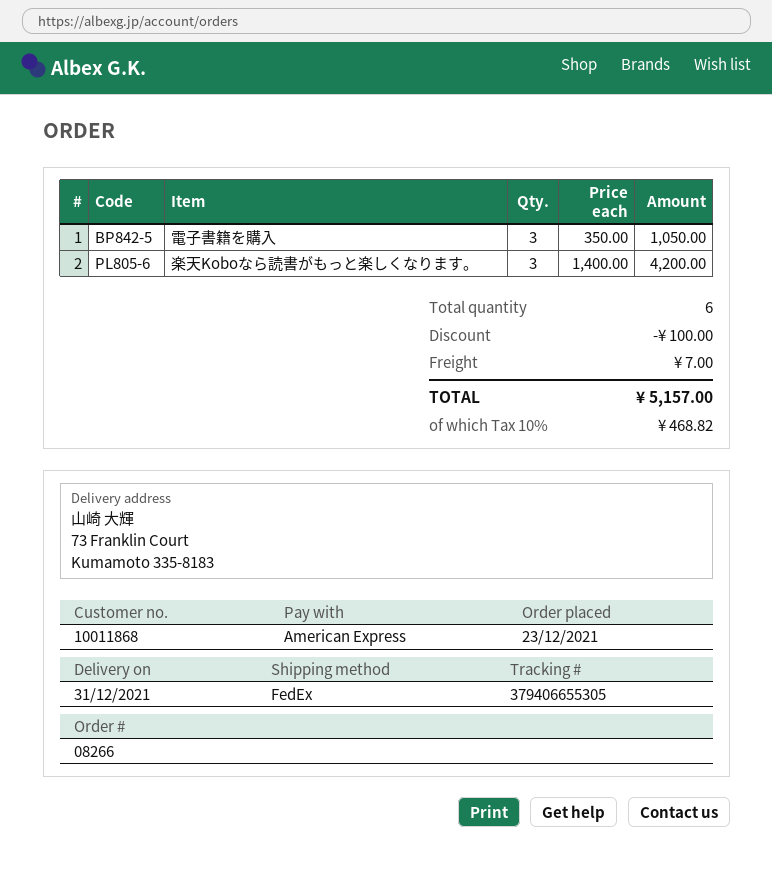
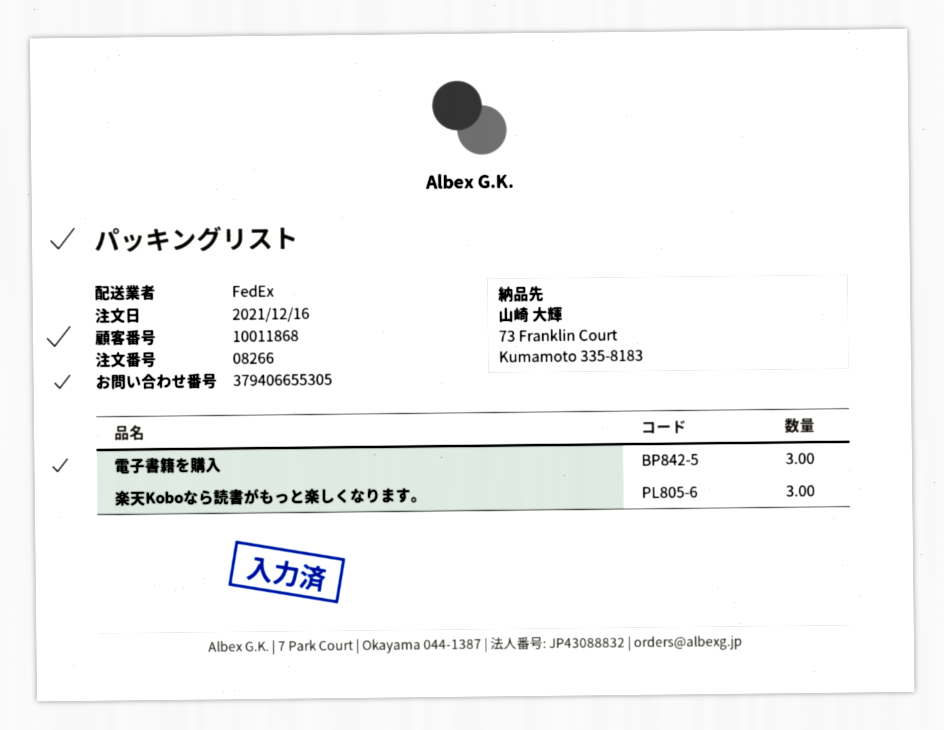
order date: 2021-12-23 -> 2021-12-16

